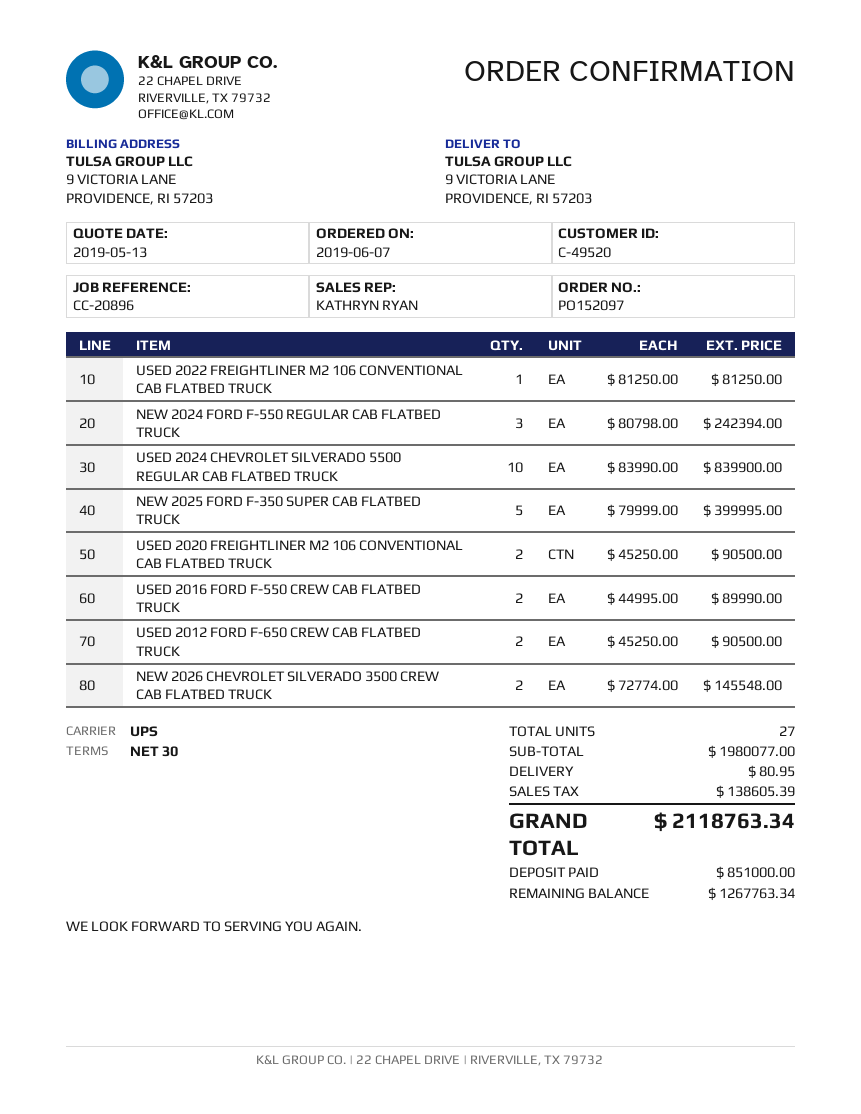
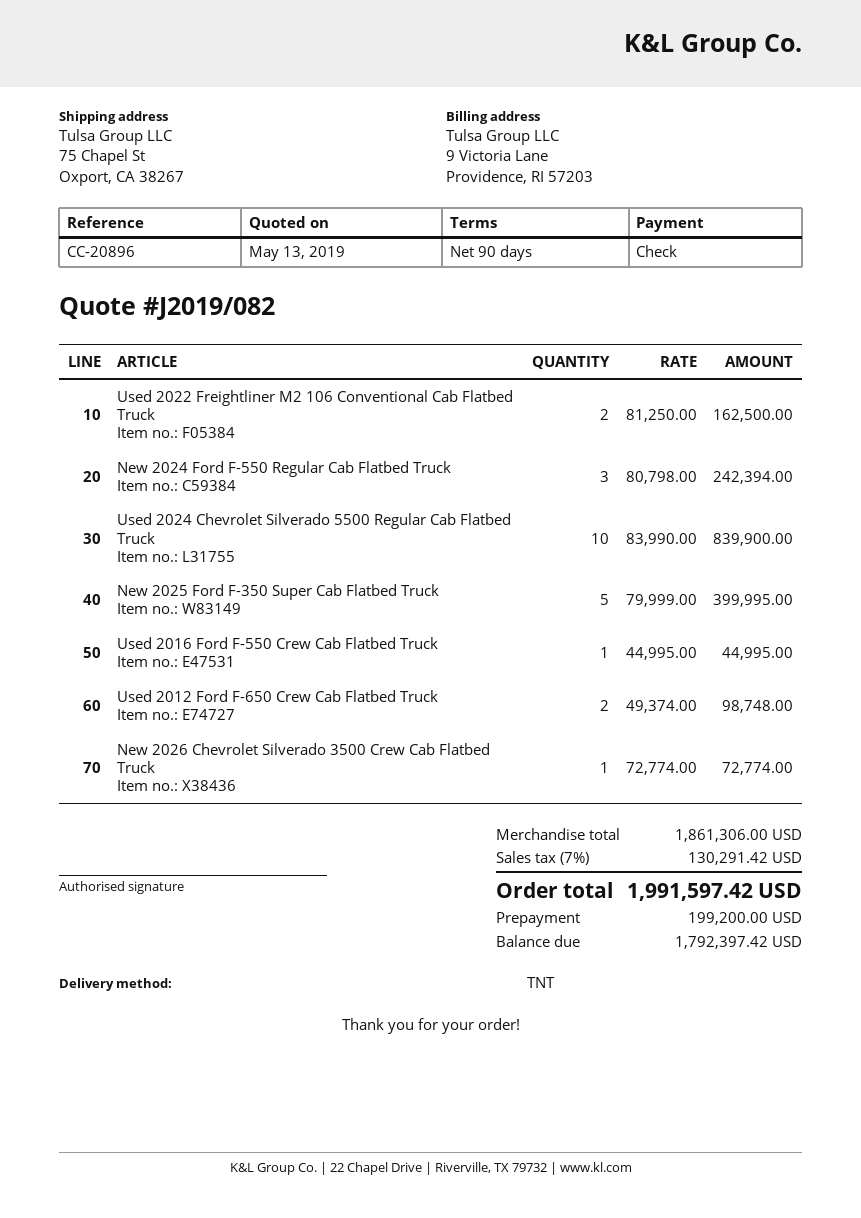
payment terms: 30 days -> 90 days
shipping method: UPS -> TNT
ship to: 9 VICTORIA LANE, PROVIDENCE, RI 57203 -> 75 Chapel St, Oxport, CA 38267
USED 2022 FREIGHTLINER M2 106 CONVENTIONAL CAB FLATBED TRUCK: 1 x 81250.00 = 81250.00 -> 2 x 81250.00 = 162500.00
USED 2020 FREIGHTLINER M2 106 CONVENTIONAL CAB FLATBED TRUCK: 2 x 45250.00 = 90500.00 -> none
USED 2016 FORD F-550 CREW CAB FLATBED TRUCK: 2 x 44995.00 = 89990.00 -> 1 x 44995.00 = 44995.00
USED 2012 FORD F-650 CREW CAB FLATBED TRUCK: 2 x 45250.00 = 90500.00 -> 2 x 49374.00 = 98748.00
NEW 2026 CHEVROLET SILVERADO 3500 CREW CAB FLATBED TRUCK: 2 x 72774.00 = 145548.00 -> 1 x 72774.00 = 72774.00
subtotal: 1980077.00 -> 1861306.00
shipping: 80.95 -> none
tax: 138605.39 -> 130291.42
total: 2118763.34 -> 1991597.42
deposit: 851000.00 -> 199200.00
balance: 1267763.34 -> 1792397.42

